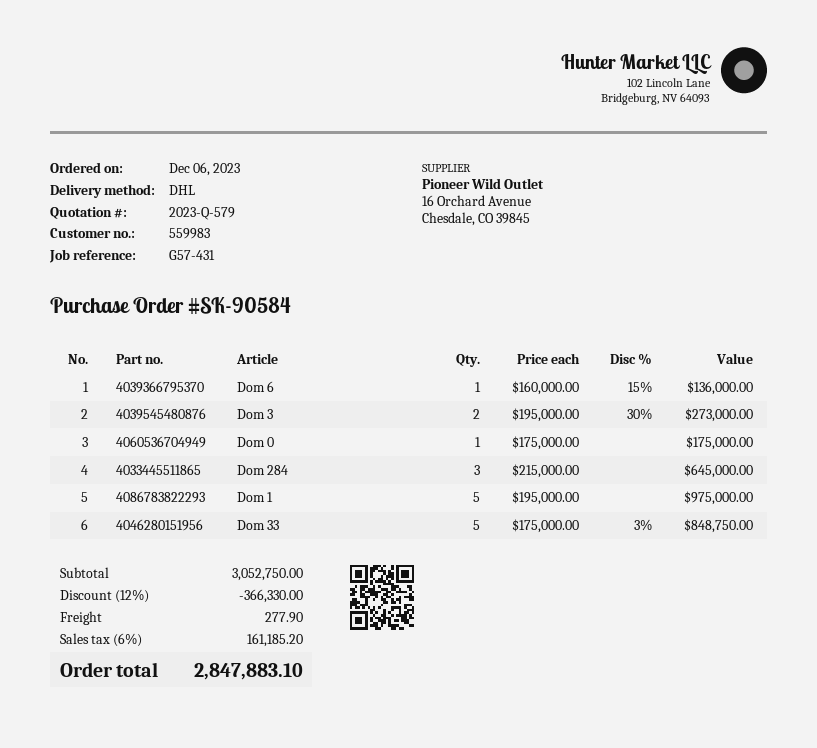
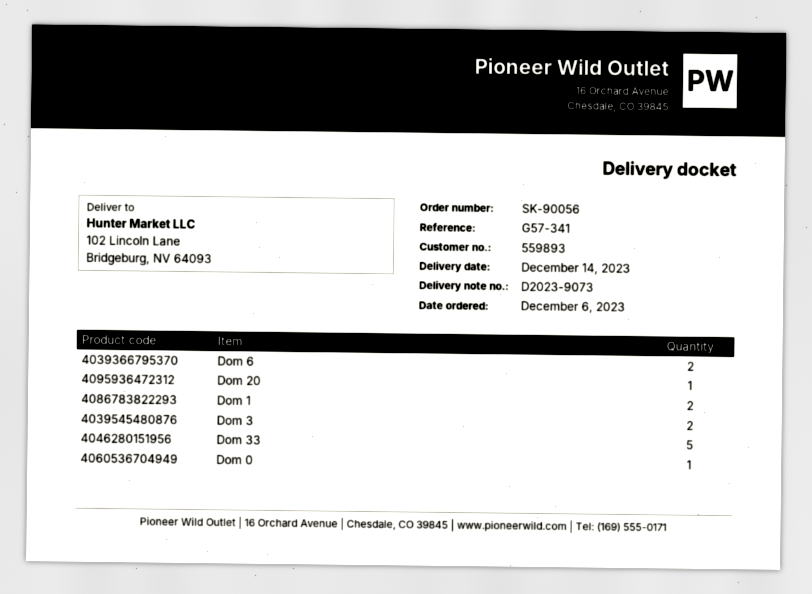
order number: SK-90584 -> SK-90056
customer number: 559983 -> 559893
reference: G57-431 -> G57-341
Dom 6: 1 -> 2
Dom 284: 3 -> none
Dom 1: 5 -> 2
Dom 20: none -> 1

